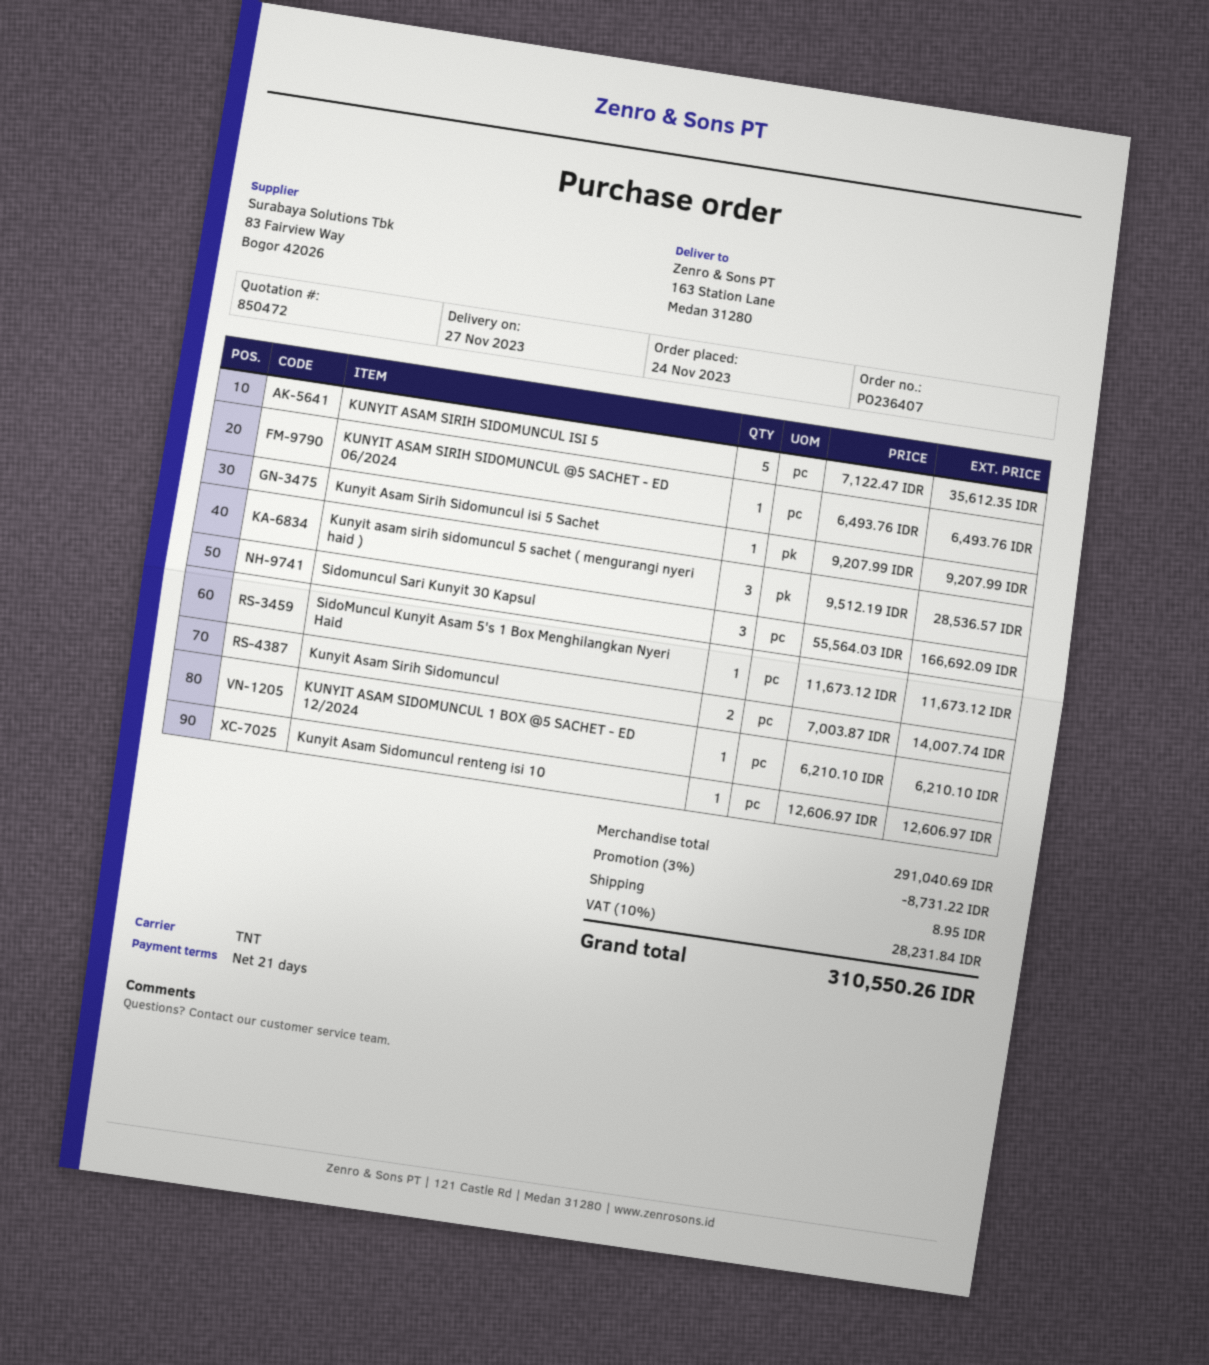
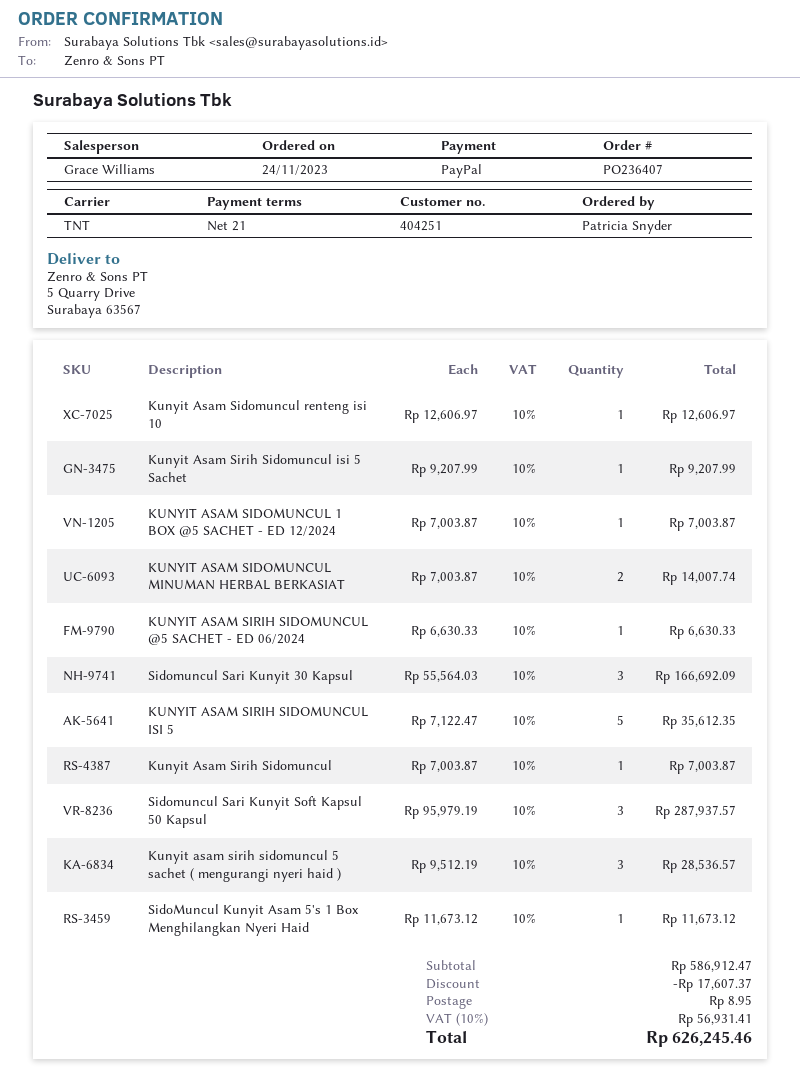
ship to: 163 Station Lane, Medan 31280 -> 5 Quarry Drive, Surabaya 63567
KUNYIT ASAM SIRIH SIDOMUNCUL @5 SACHET - ED 06/2024: 1 x 6493.76 = 6493.76 -> 1 x 6630.33 = 6630.33
Kunyit Asam Sirih Sidomuncul: 2 x 7003.87 = 14007.74 -> 1 x 7003.87 = 7003.87
KUNYIT ASAM SIDOMUNCUL 1 BOX @5 SACHET - ED 12/2024: 1 x 6210.10 = 6210.10 -> 1 x 7003.87 = 7003.87
KUNYIT ASAM SIDOMUNCUL MINUMAN HERBAL BERKASIAT: none -> 2 x 7003.87 = 14007.74
Sidomuncul Sari Kunyit Soft Kapsul 50 Kapsul: none -> 3 x 95979.19 = 287937.57
subtotal: 291040.69 -> 586912.47
discount: 8731.22 -> 17607.37
tax: 10% = 28231.84 -> 10% = 56931.41
total: 310550.26 -> 626245.46

